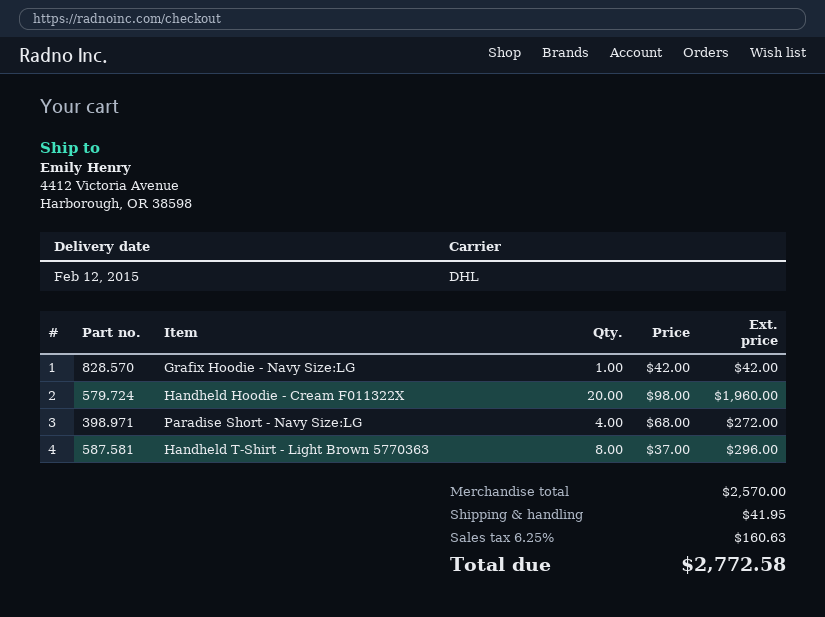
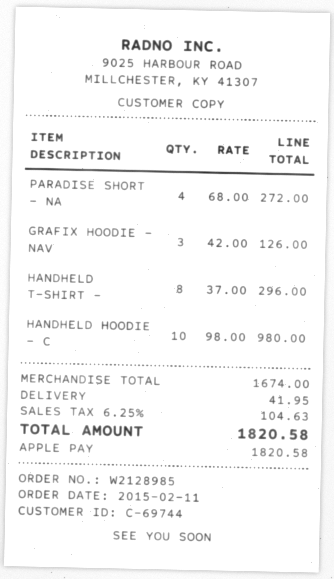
Grafix Hoodie - Navy Size:LG: 1 x 42.00 = 42.00 -> 3 x 42.00 = 126.00
Handheld Hoodie - Cream F011322X: 20 x 98.00 = 1960.00 -> 10 x 98.00 = 980.00
subtotal: 2570.00 -> 1674.00
tax: 6.25% = 160.63 -> 6.25% = 104.63
total: 2772.58 -> 1820.58

